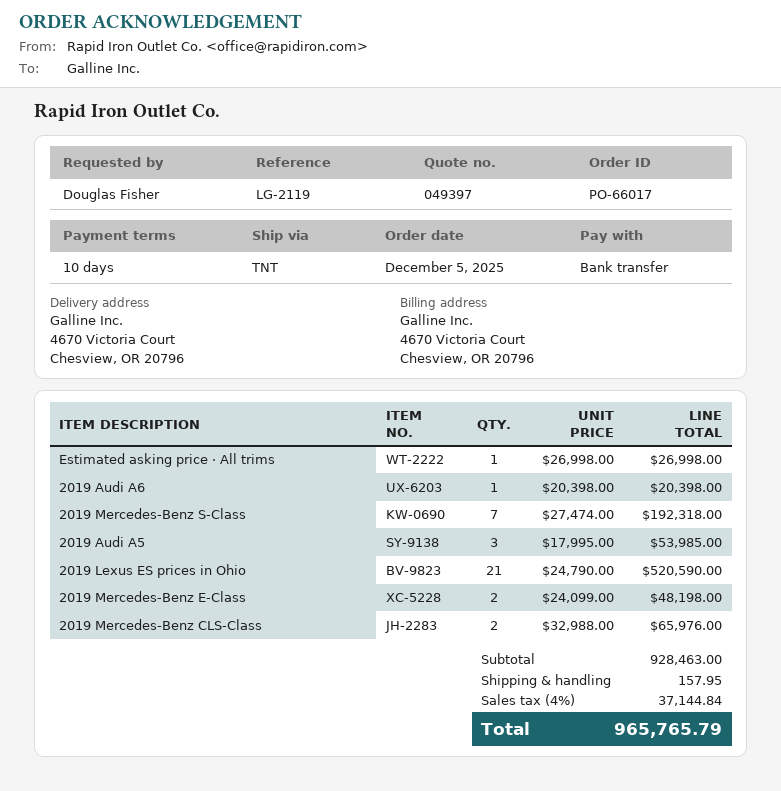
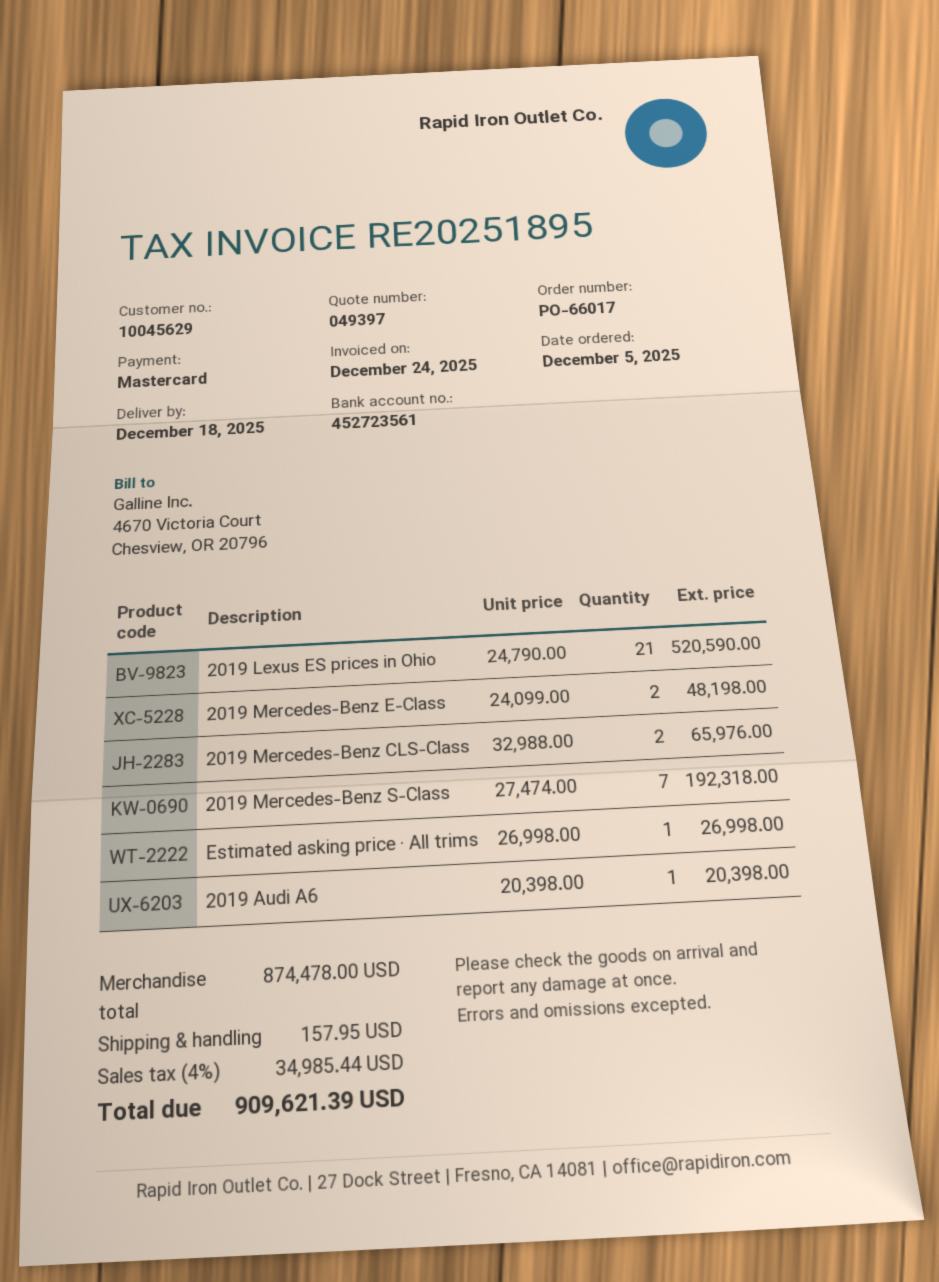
payment method: bank transfer -> Mastercard
2019 Audi A5: 3 x 17995.00 = 53985.00 -> none
subtotal: 928463.00 -> 874478.00
tax: 4% = 37144.84 -> 4% = 34985.44
total: 965765.79 -> 909621.39

